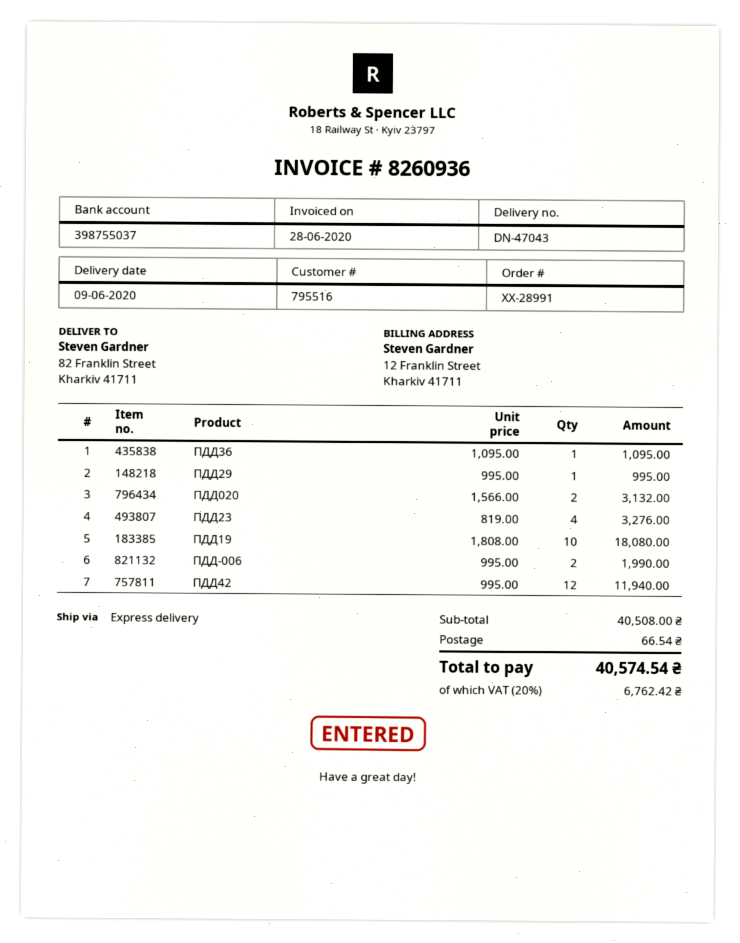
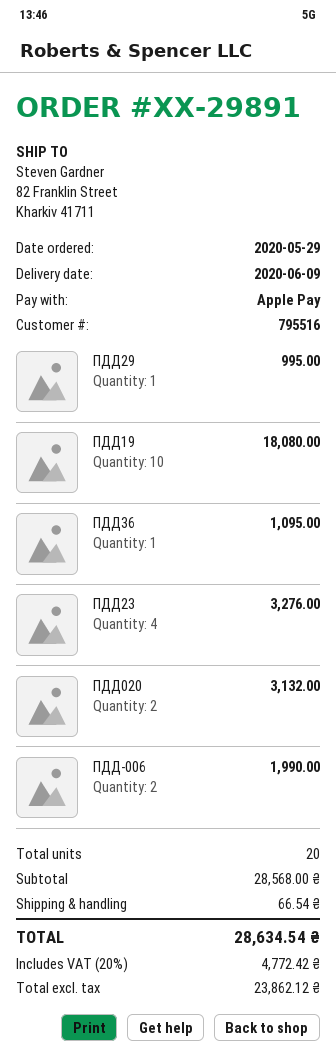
order number: XX-28991 -> XX-29891
ПДД42: 12 for 11940.00 -> none
subtotal: 40508.00 -> 28568.00
tax: 20% = 6762.42 -> 20% = 4772.42
total: 40574.54 -> 28634.54

